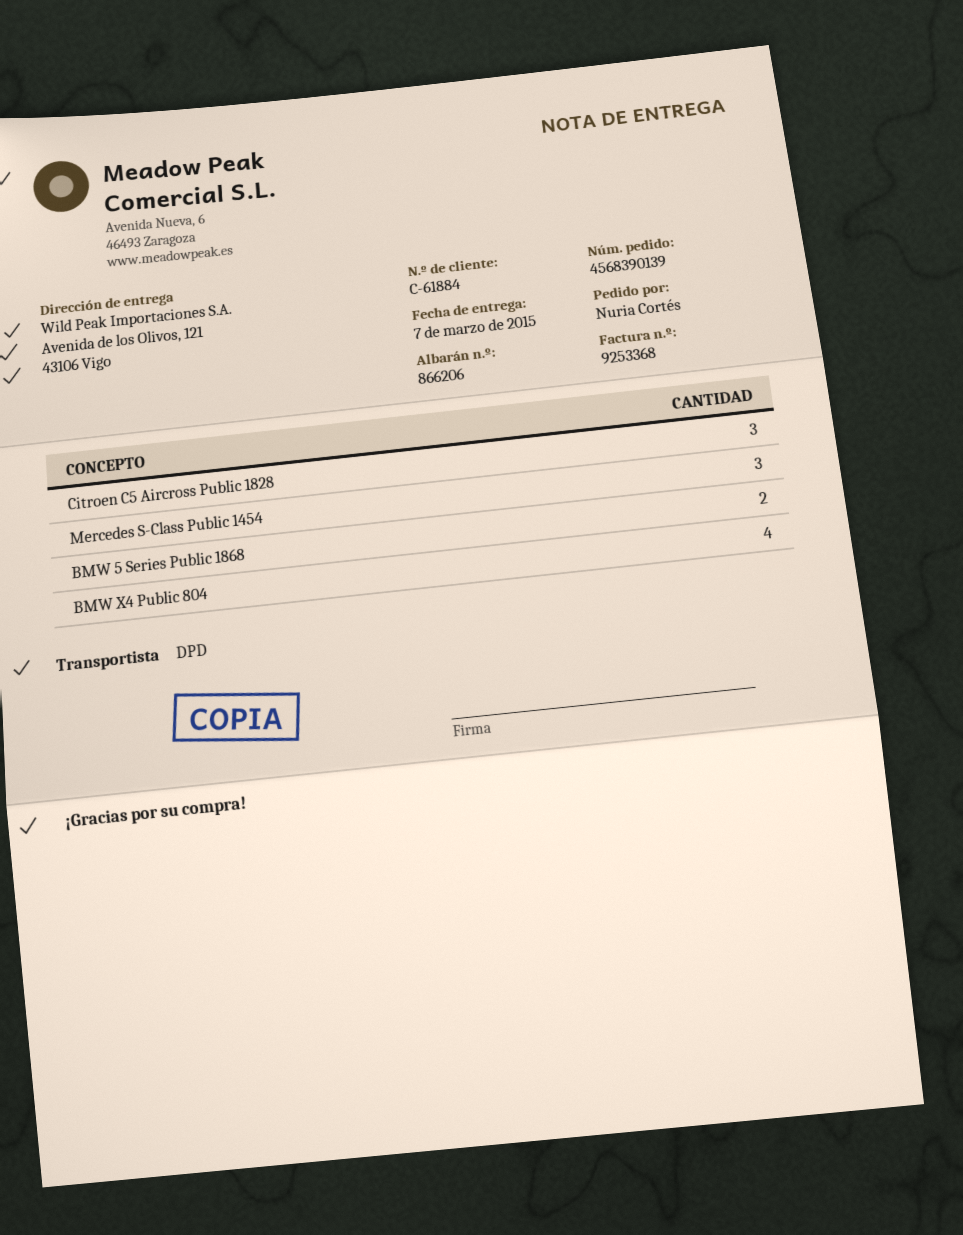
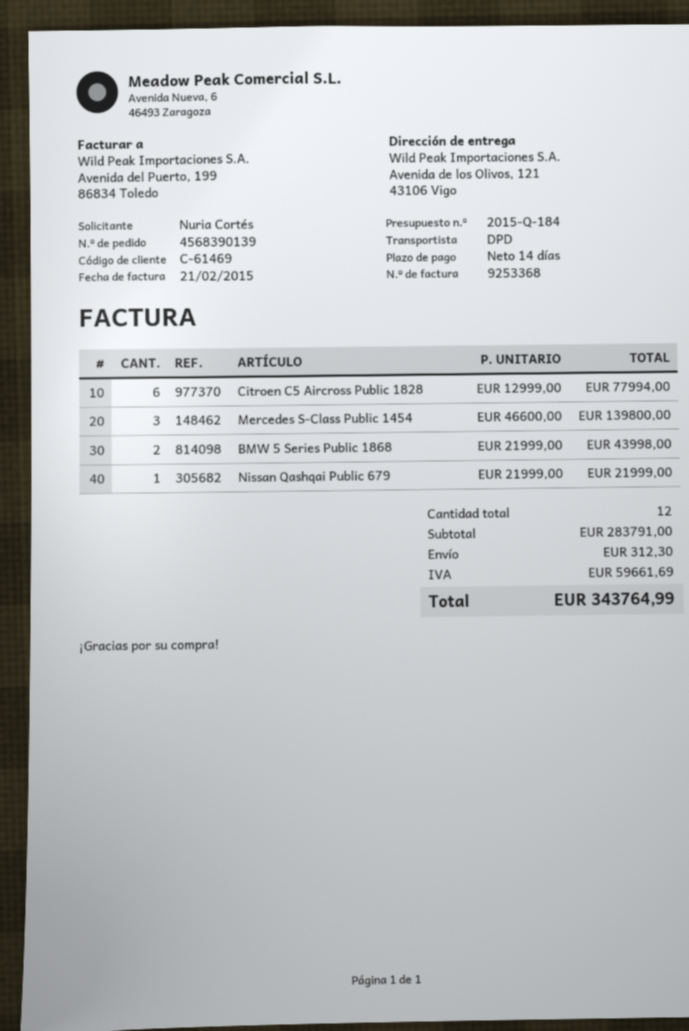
customer number: C-61884 -> C-61469
Citroen C5 Aircross Public 1828: 3 -> 6
BMW X4 Public 804: 4 -> none
Nissan Qashqai Public 679: none -> 1

